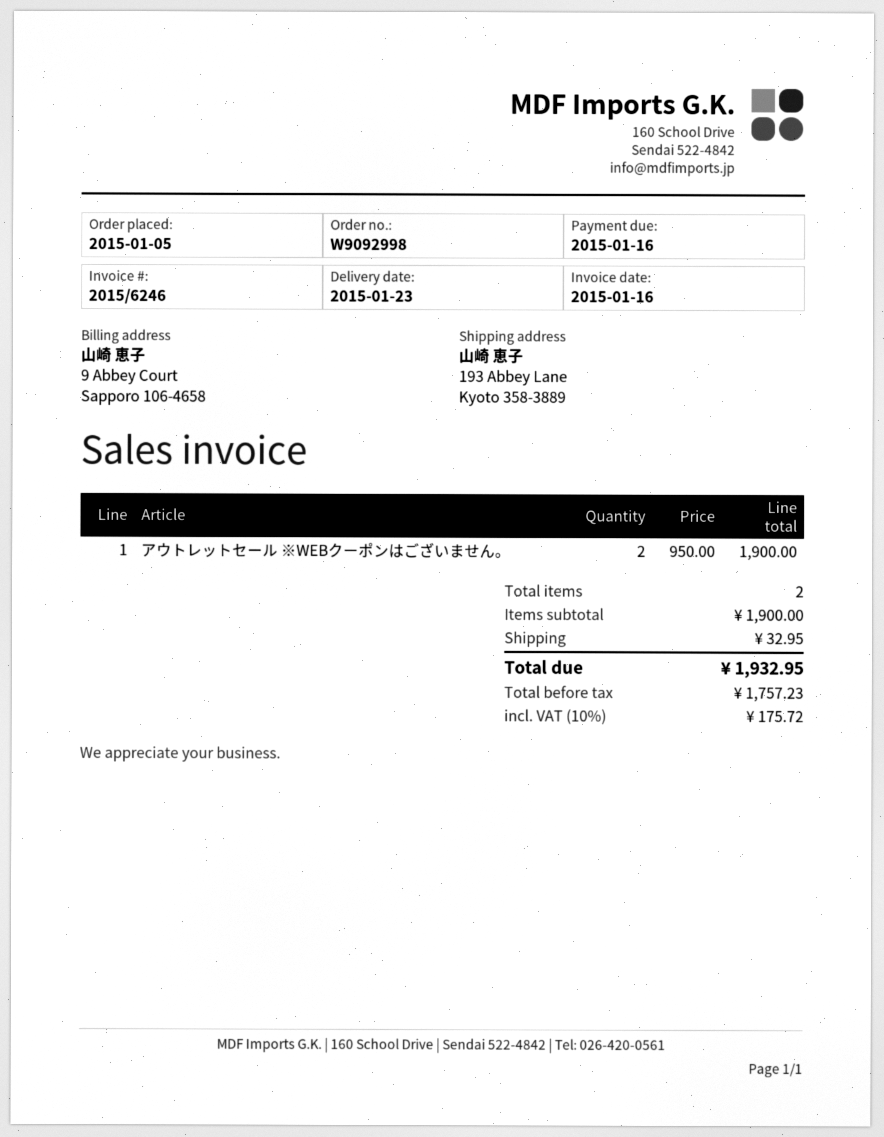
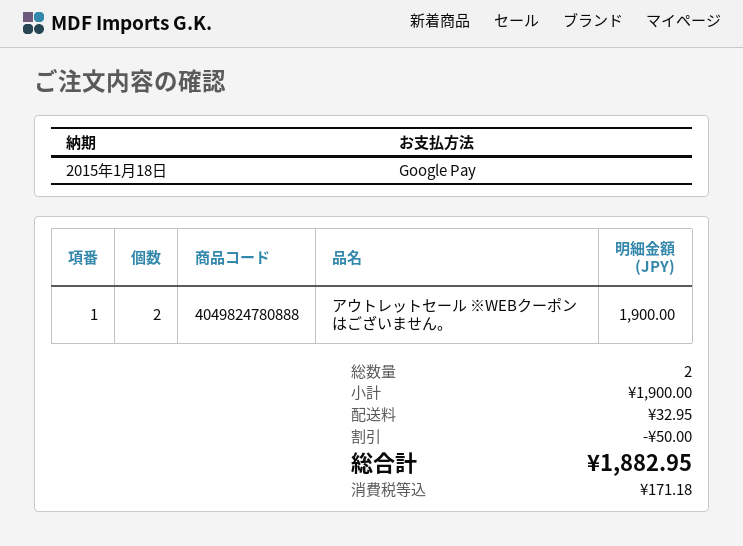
delivery date: 2015-01-23 -> 2015-01-18
discount: none -> 50.00
tax: 175.72 -> 171.18
total: 1932.95 -> 1882.95

